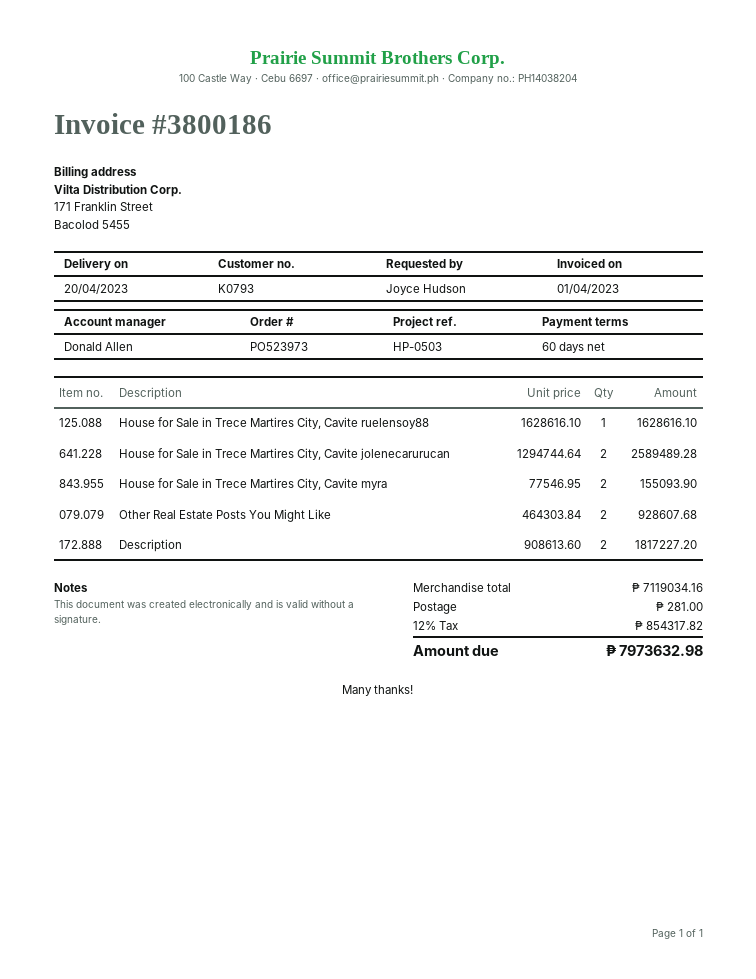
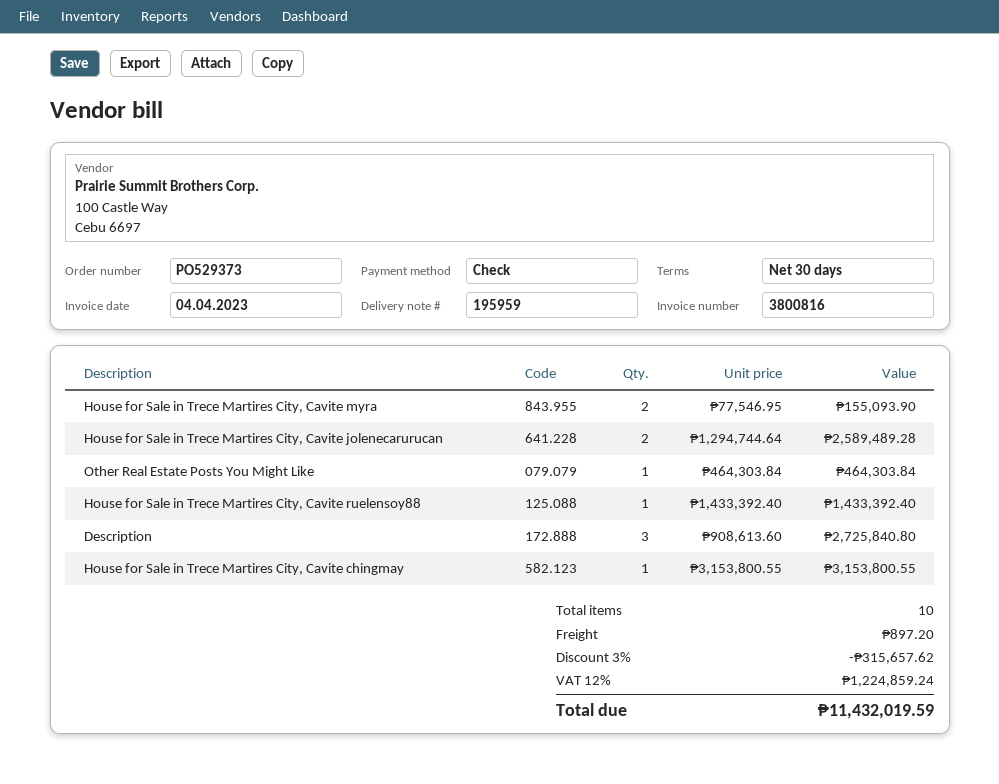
order number: PO523973 -> PO529373
invoice number: 3800186 -> 3800816
invoice date: 2023-04-01 -> 2023-04-04
payment terms: 60 days -> 30 days
House for Sale in Trece Martires City, Cavite ruelensoy88: 1 x 1628616.10 = 1628616.10 -> 1 x 1433392.40 = 1433392.40
Other Real Estate Posts You Might Like: 2 x 464303.84 = 928607.68 -> 1 x 464303.84 = 464303.84
Description: 2 x 908613.60 = 1817227.20 -> 3 x 908613.60 = 2725840.80
House for Sale in Trece Martires City, Cavite chingmay: none -> 1 x 3153800.55 = 3153800.55
discount: none -> 3% = 315657.62
shipping: 281.00 -> 897.20
tax: 12% = 854317.82 -> 12% = 1224859.24
total: 7973632.98 -> 11432019.59

